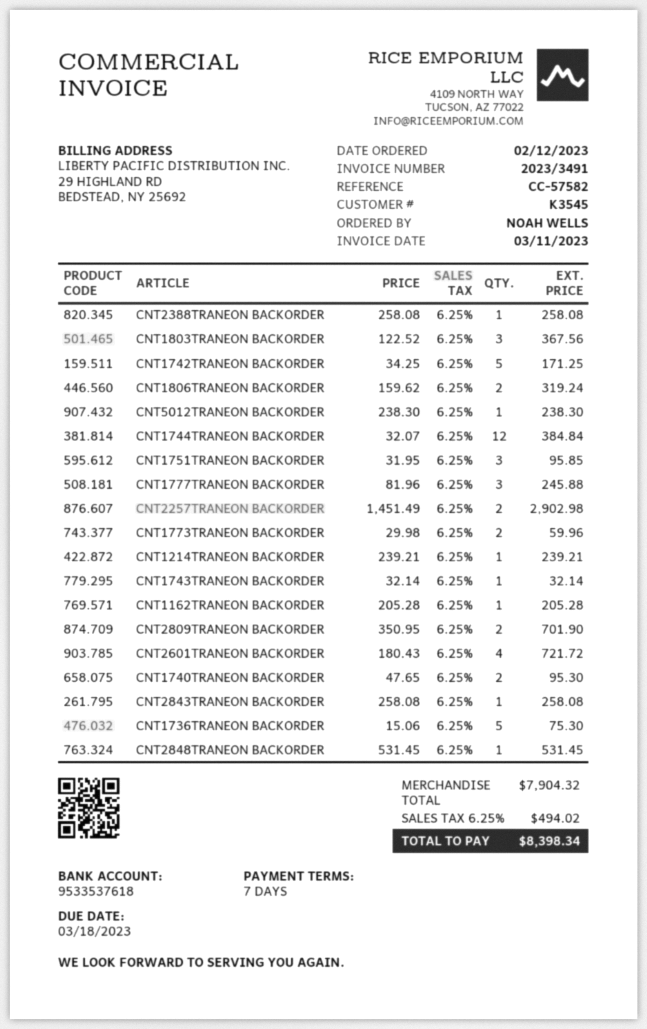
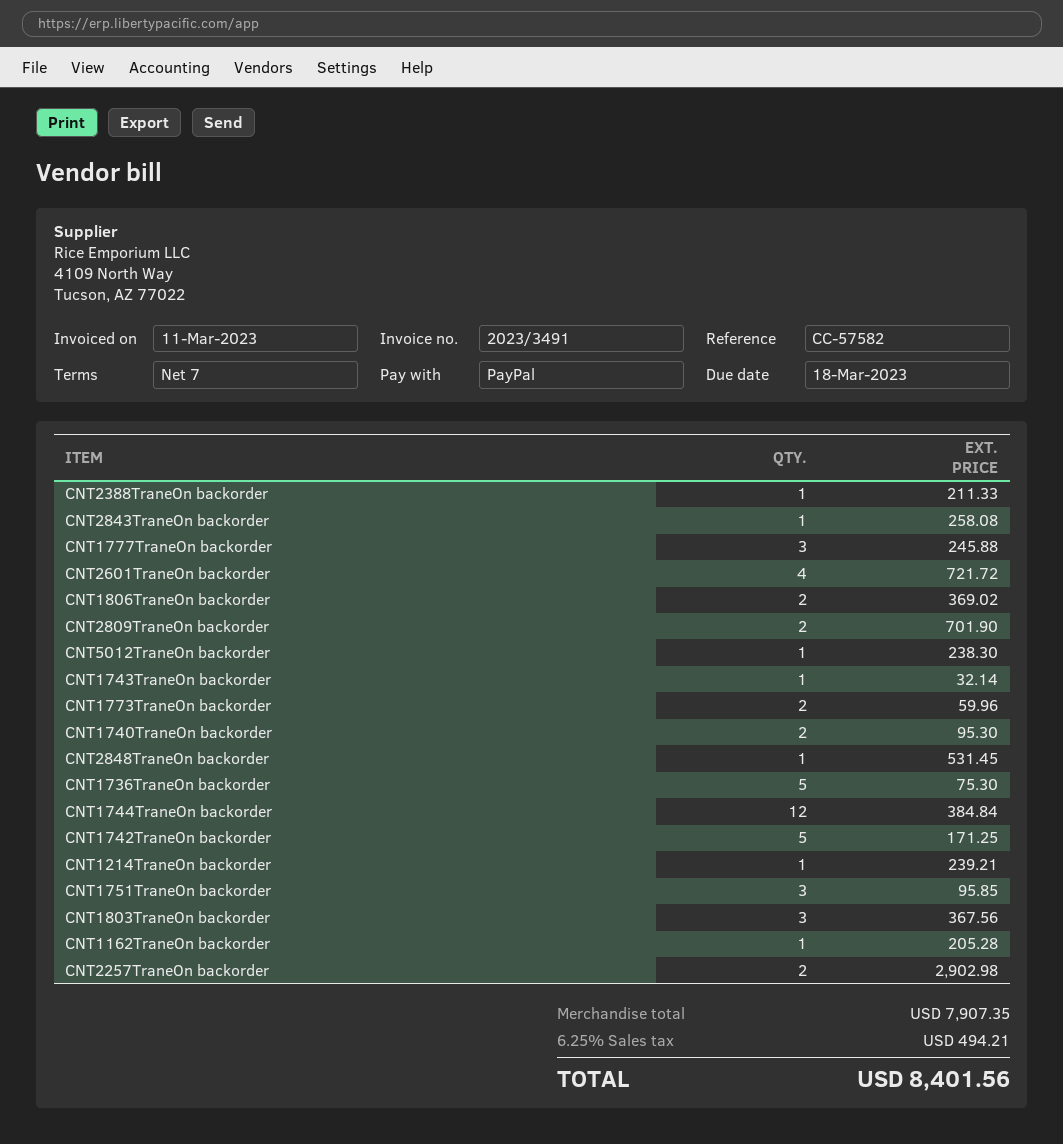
CNT2388TRANEON BACKORDER: 1 for 258.08 -> 1 for 211.33
CNT1806TRANEON BACKORDER: 2 for 319.24 -> 2 for 369.02
subtotal: 7904.32 -> 7907.35
tax: 6.25% = 494.02 -> 6.25% = 494.21
total: 8398.34 -> 8401.56

